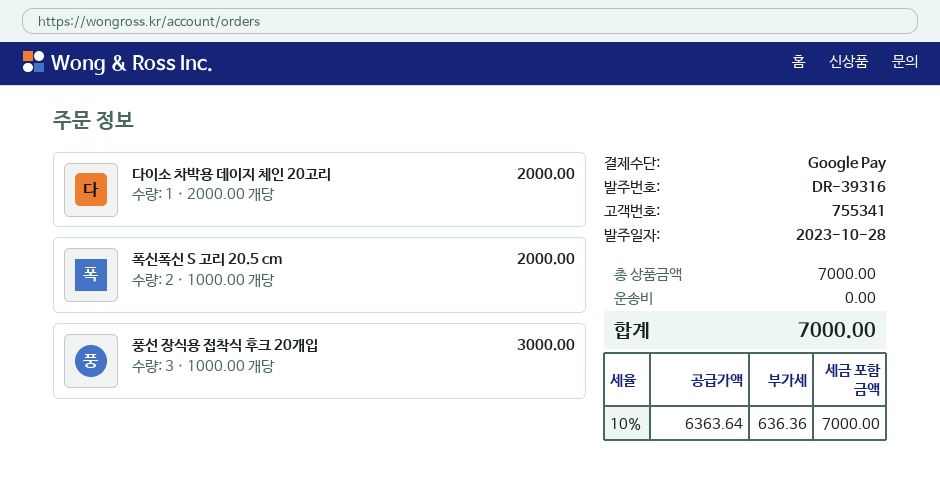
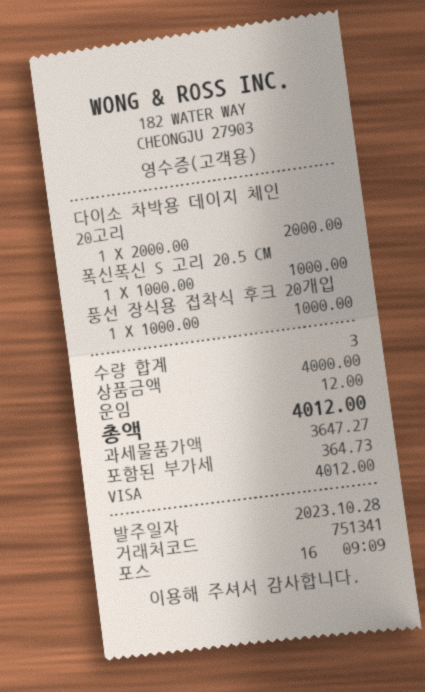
customer number: 755341 -> 751341
payment method: Google Pay -> Visa
폭신폭신 S 고리 20.5 cm: 2 x 1000.00 = 2000.00 -> 1 x 1000.00 = 1000.00
풍선 장식용 접착식 후크 20개입: 3 x 1000.00 = 3000.00 -> 1 x 1000.00 = 1000.00
subtotal: 7000.00 -> 4000.00
shipping: 0.00 -> 12.00
net: 6363.64 -> 3647.27
tax: 636.36 -> 364.73
total: 7000.00 -> 4012.00

